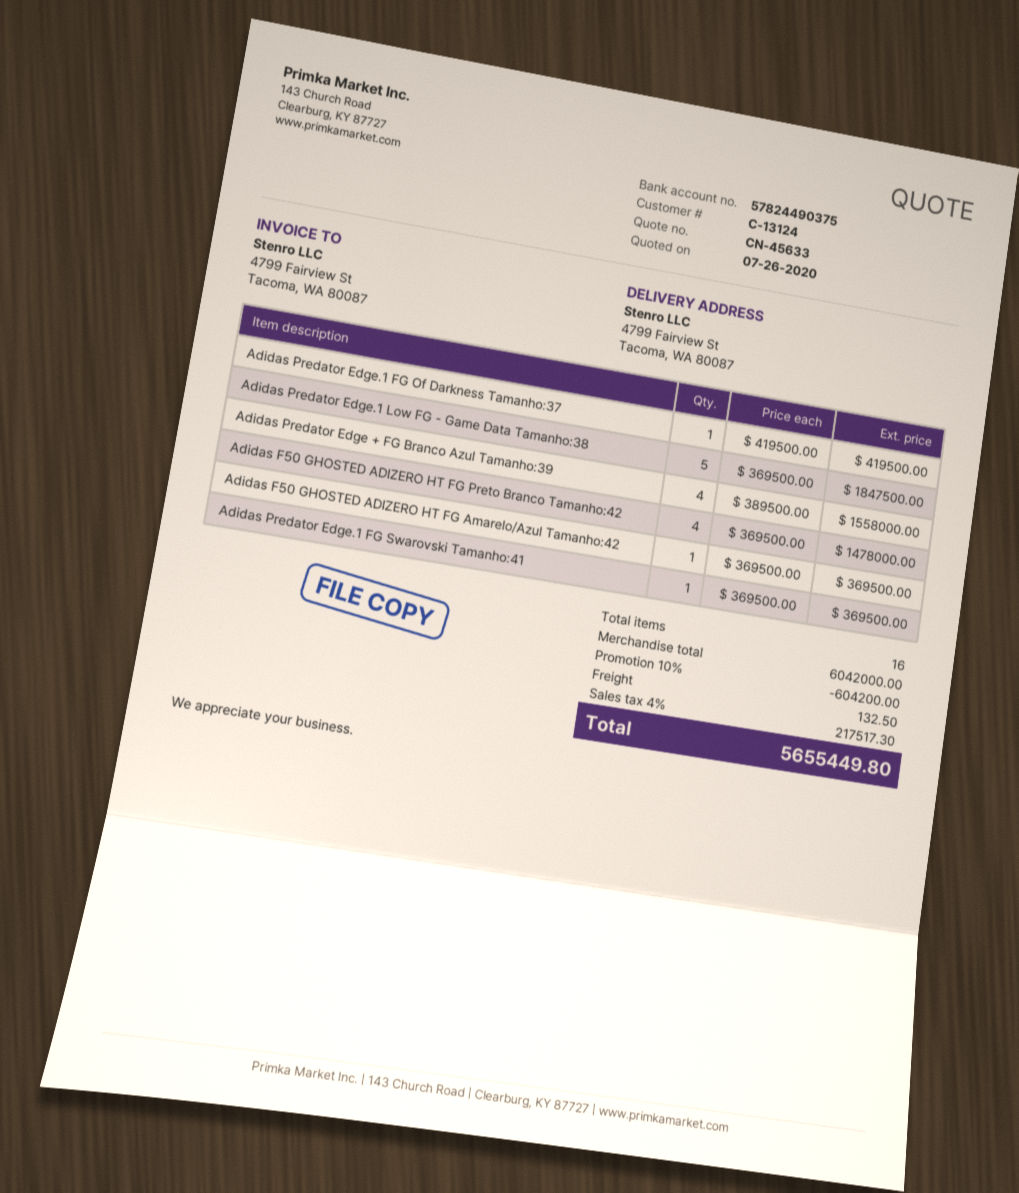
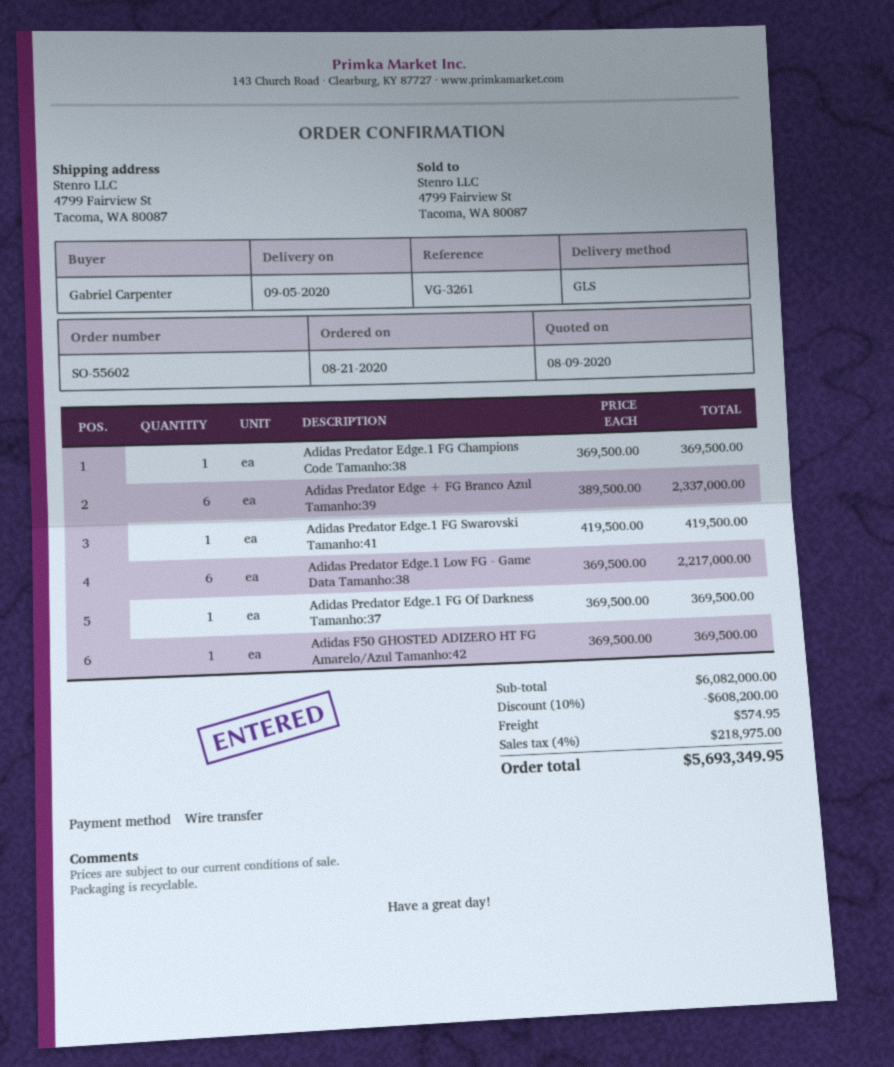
quote date: 2020-07-26 -> 2020-08-09
Adidas Predator Edge.1 FG Of Darkness Tamanho:37: 1 x 419500.00 = 419500.00 -> 1 x 369500.00 = 369500.00
Adidas Predator Edge.1 Low FG - Game Data Tamanho:38: 5 x 369500.00 = 1847500.00 -> 6 x 369500.00 = 2217000.00
Adidas Predator Edge + FG Branco Azul Tamanho:39: 4 x 389500.00 = 1558000.00 -> 6 x 389500.00 = 2337000.00
Adidas F50 GHOSTED ADIZERO HT FG Preto Branco Tamanho:42: 4 x 369500.00 = 1478000.00 -> none
Adidas Predator Edge.1 FG Swarovski Tamanho:41: 1 x 369500.00 = 369500.00 -> 1 x 419500.00 = 419500.00
Adidas Predator Edge.1 FG Champions Code Tamanho:38: none -> 1 x 369500.00 = 369500.00
subtotal: 6042000.00 -> 6082000.00
discount: 10% = 604200.00 -> 10% = 608200.00
shipping: 132.50 -> 574.95
tax: 4% = 217517.30 -> 4% = 218975.00
total: 5655449.80 -> 5693349.95

